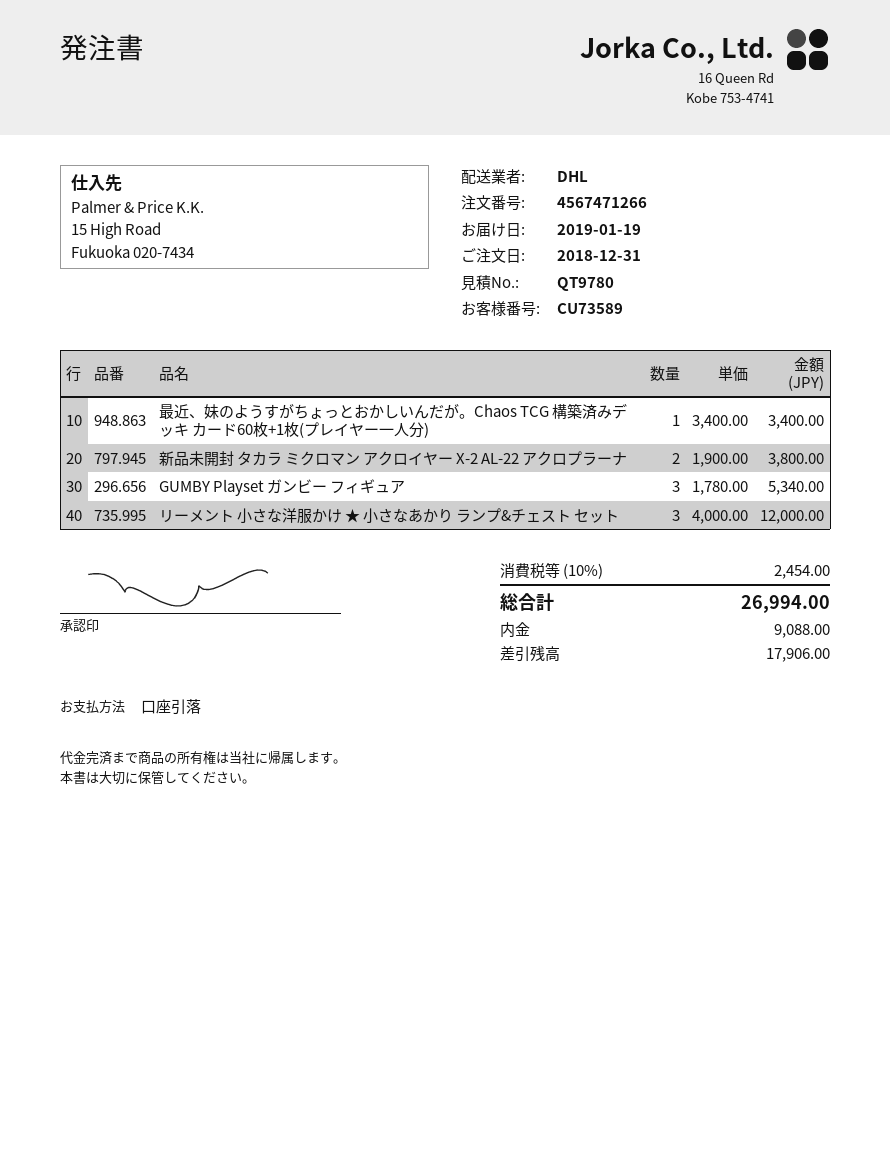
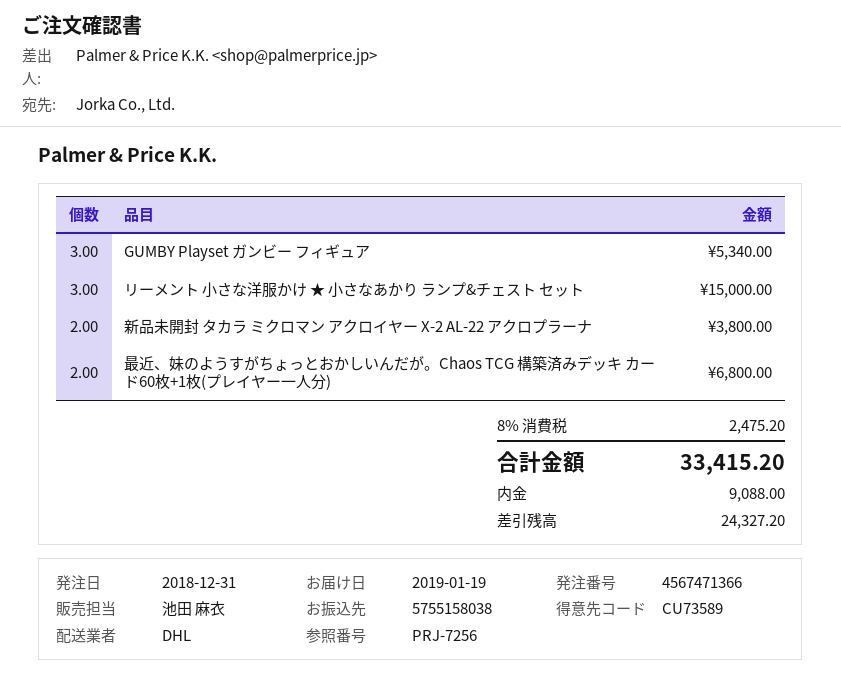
order number: 4567471266 -> 4567471366
最近、妹のようすがちょっとおかしいんだが。Chaos TCG 構築済みデッキ カード60枚+1枚(プレイヤー一人分): 1 for 3400.00 -> 2 for 6800.00
リーメント 小さな洋服かけ ★ 小さなあかり ランプ&チェスト セット: 3 for 12000.00 -> 3 for 15000.00
tax: 10% = 2454.00 -> 8% = 2475.20
total: 26994.00 -> 33415.20
balance: 17906.00 -> 24327.20

